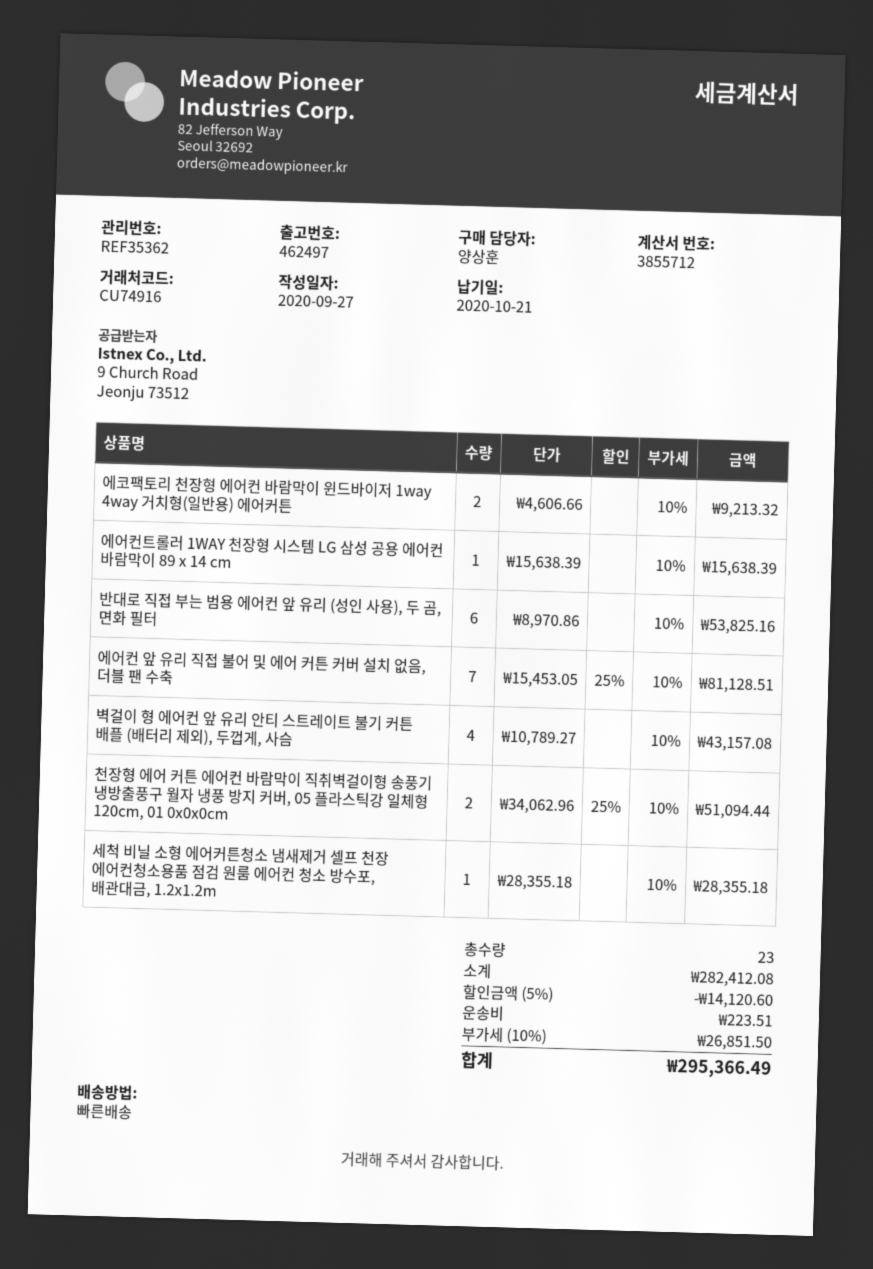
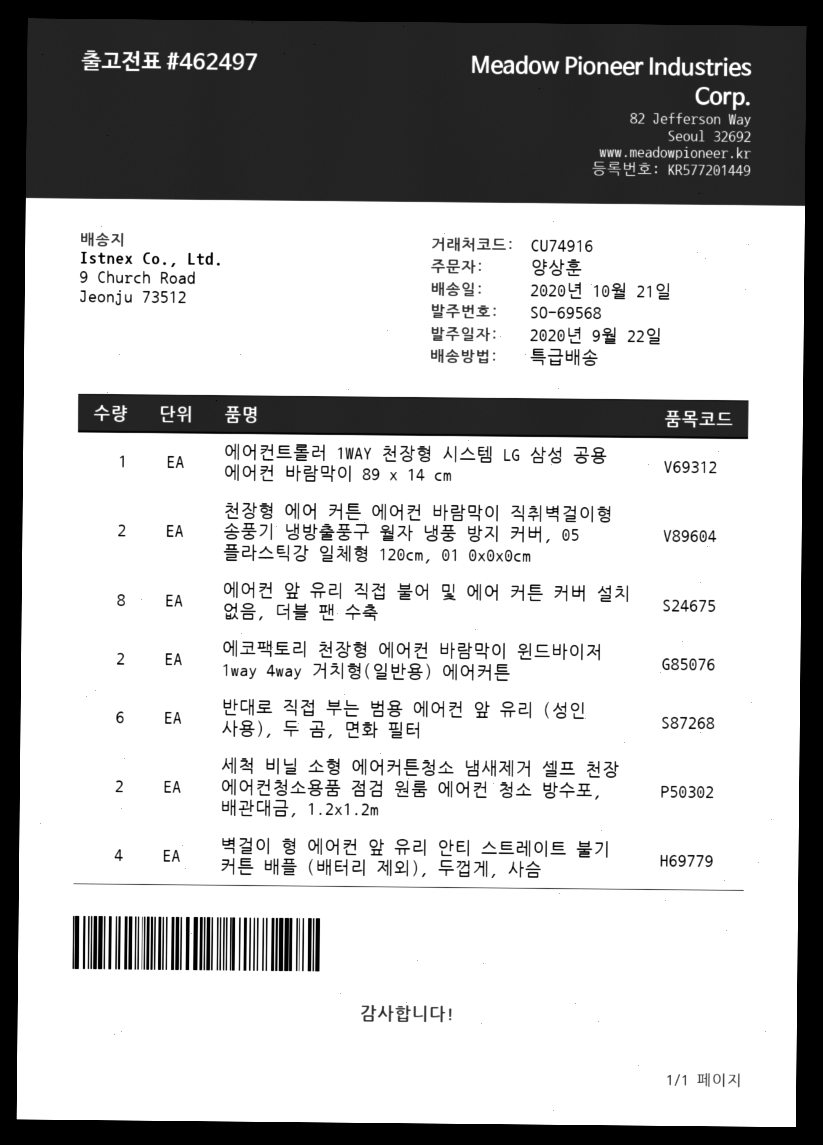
에어컨 앞 유리 직접 불어 및 에어 커튼 커버 설치 없음, 더블 팬 수축: 7 -> 8
세척 비닐 소형 에어커튼청소 냄새제거 셀프 천장 에어컨청소용품 점검 원룸 에어컨 청소 방수포, 배관대금, 1.2x1.2m: 1 -> 2

